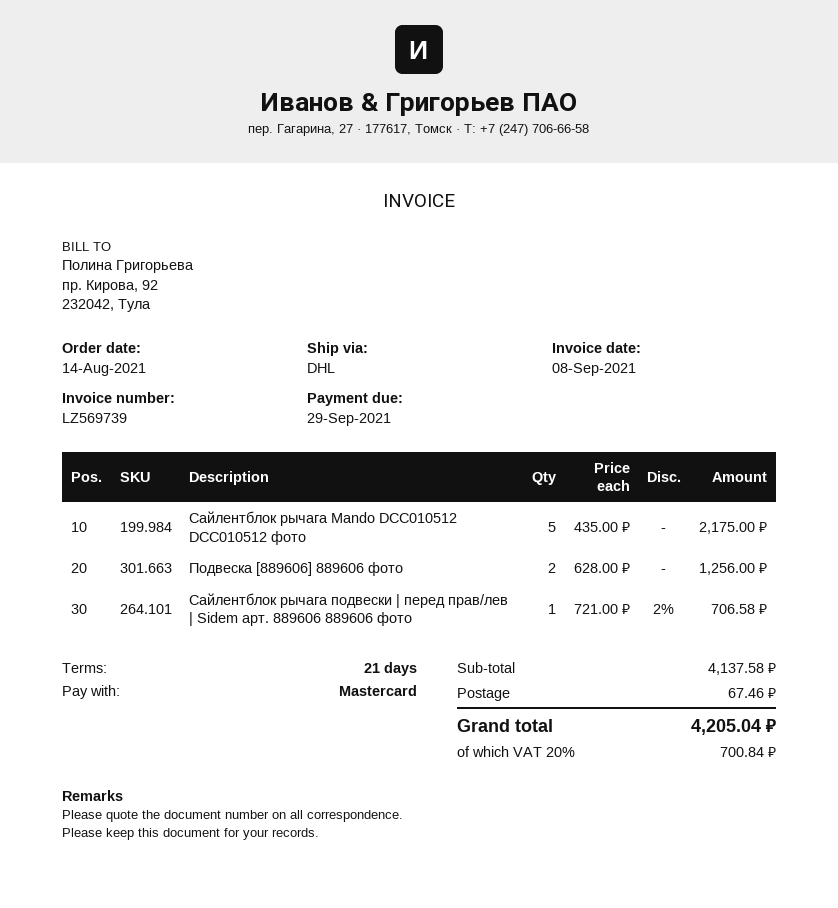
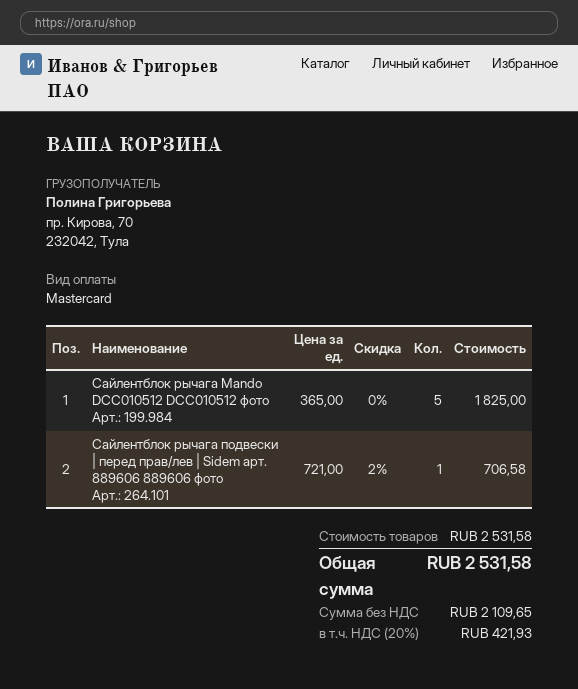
Сайлентблок рычага Mando DCC010512 DCC010512 фото: 5 x 435.00 = 2175.00 -> 5 x 365.00 = 1825.00
Подвеска [889606] 889606 фото: 2 x 628.00 = 1256.00 -> none
subtotal: 4137.58 -> 2531.58
shipping: 67.46 -> none
tax: 20% = 700.84 -> 20% = 421.93
total: 4205.04 -> 2531.58

